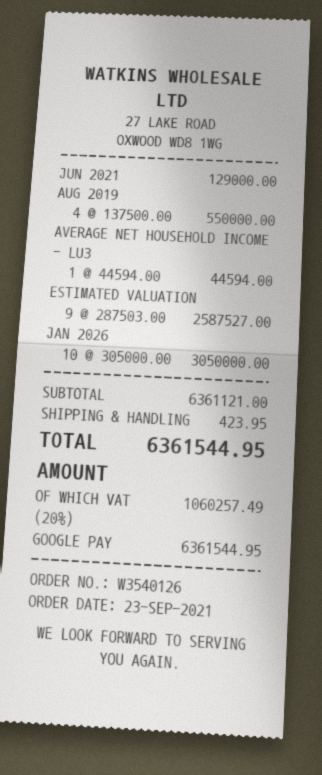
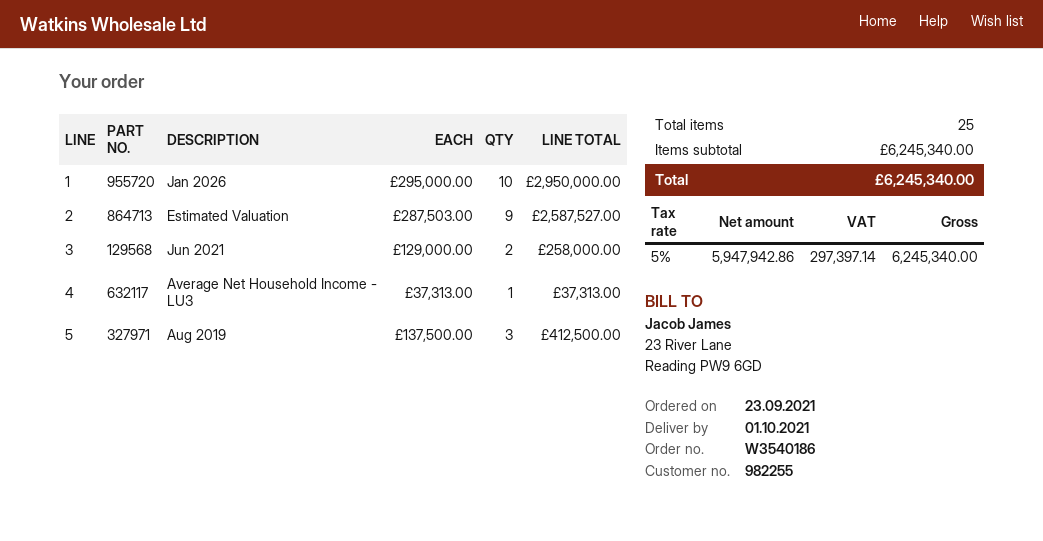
order number: W3540126 -> W3540186
JUN 2021: 1 x 129000.00 = 129000.00 -> 2 x 129000.00 = 258000.00
AUG 2019: 4 x 137500.00 = 550000.00 -> 3 x 137500.00 = 412500.00
AVERAGE NET HOUSEHOLD INCOME - LU3: 1 x 44594.00 = 44594.00 -> 1 x 37313.00 = 37313.00
JAN 2026: 10 x 305000.00 = 3050000.00 -> 10 x 295000.00 = 2950000.00
subtotal: 6361121.00 -> 6245340.00
shipping: 423.95 -> none
tax: 20% = 1060257.49 -> 5% = 297397.14
total: 6361544.95 -> 6245340.00

